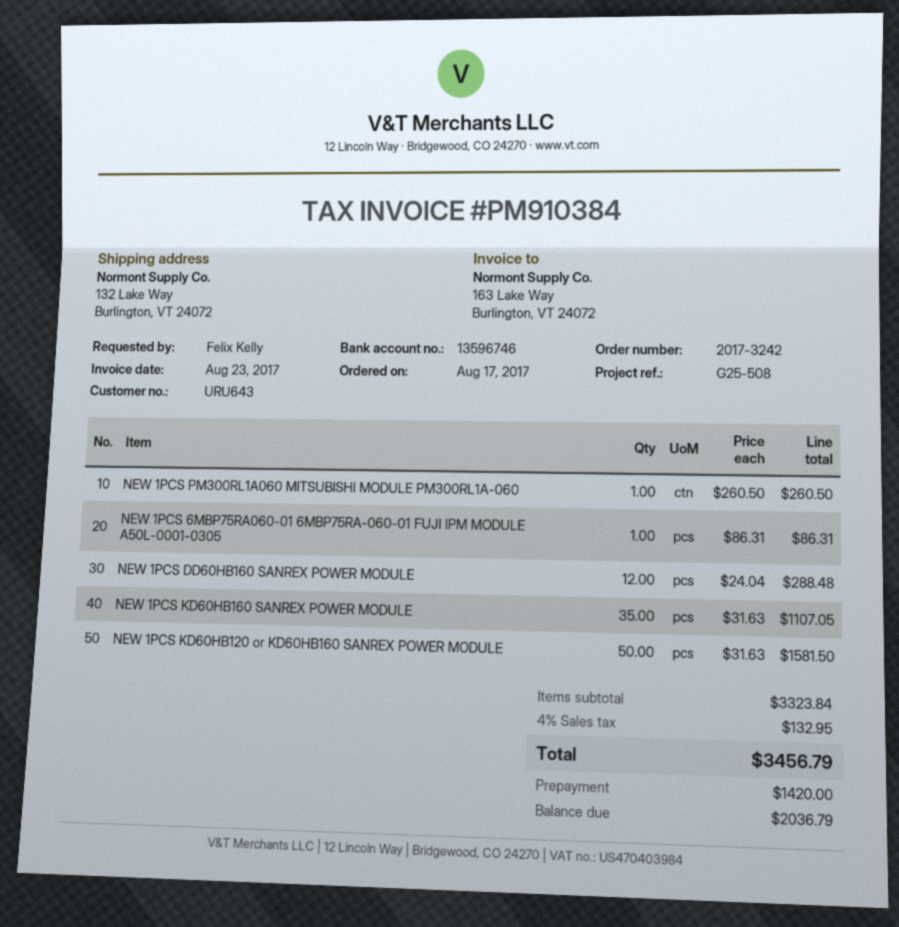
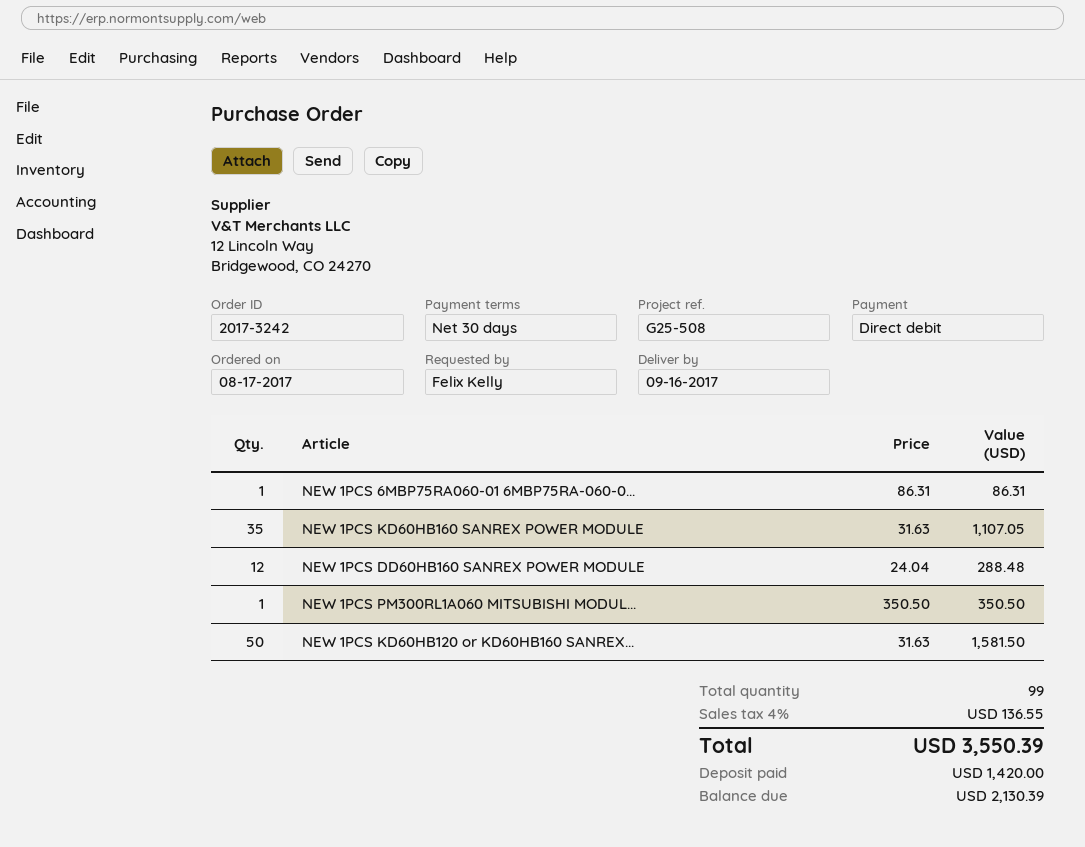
NEW 1PCS PM300RL1A060 MITSUBISHI MODULE PM300RL1A-060: 1 x 260.50 = 260.50 -> 1 x 350.50 = 350.50
tax: 4% = 132.95 -> 4% = 136.55
total: 3456.79 -> 3550.39
balance: 2036.79 -> 2130.39

